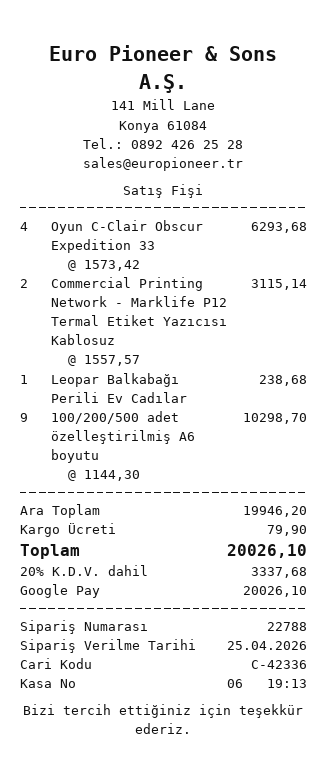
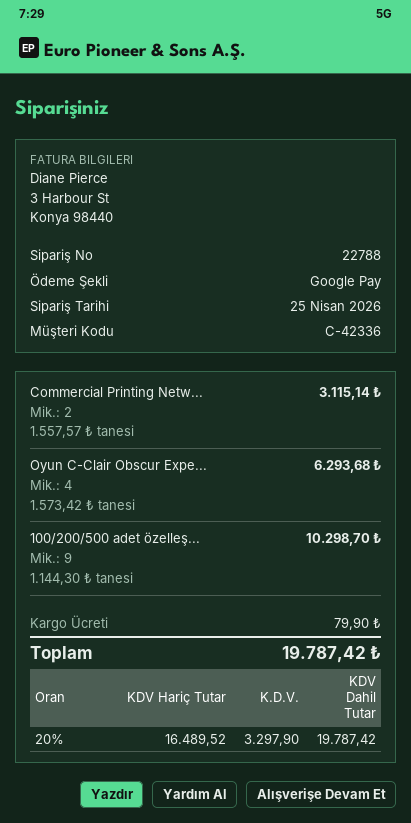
Leopar Balkabağı Perili Ev Cadılar: 1 x 238.68 = 238.68 -> none
tax: 20% = 3337.68 -> 20% = 3297.90
total: 20026.10 -> 19787.42

